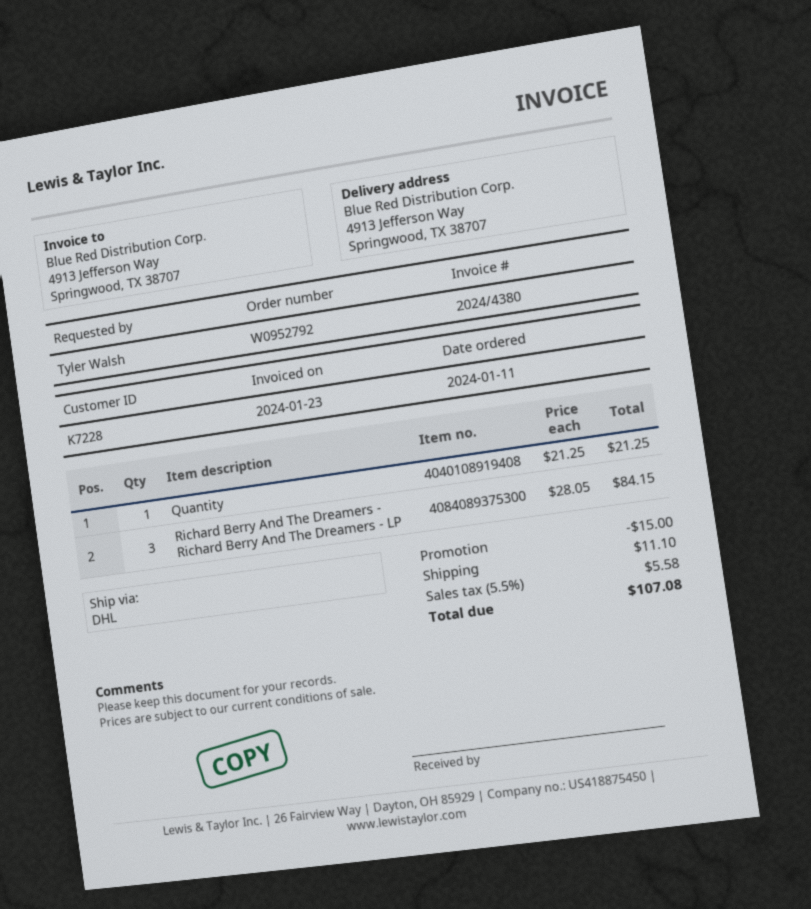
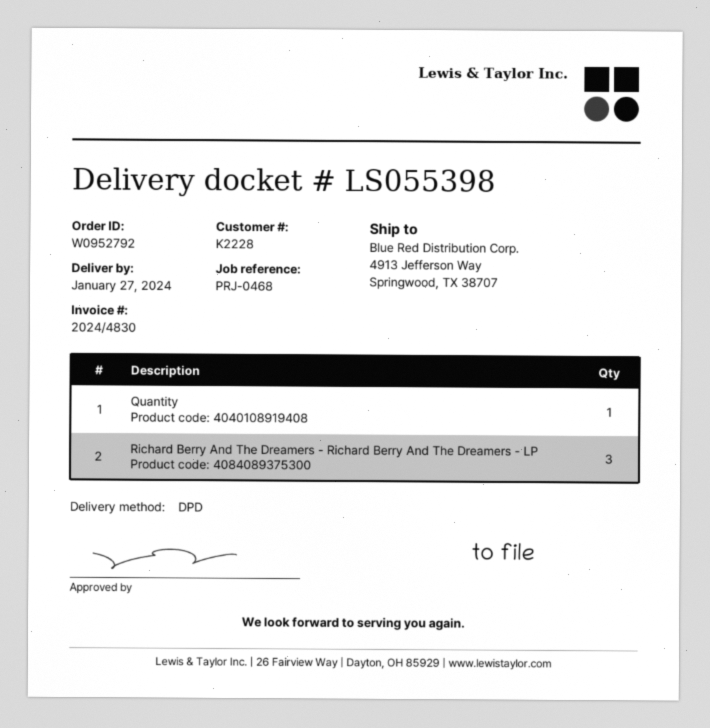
invoice number: 2024/4380 -> 2024/4830
customer number: K7228 -> K2228
shipping method: DHL -> DPD

